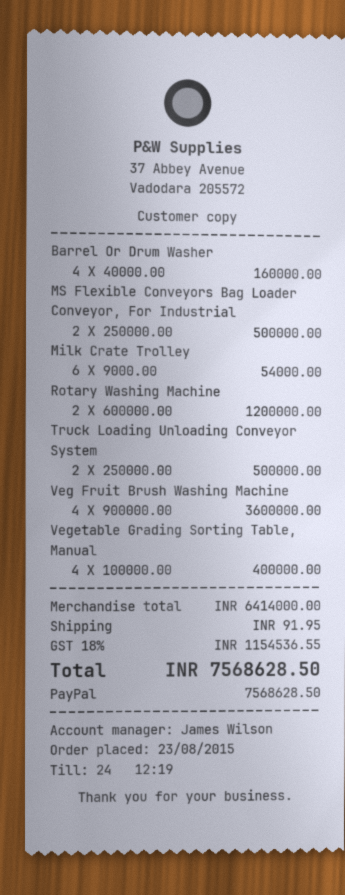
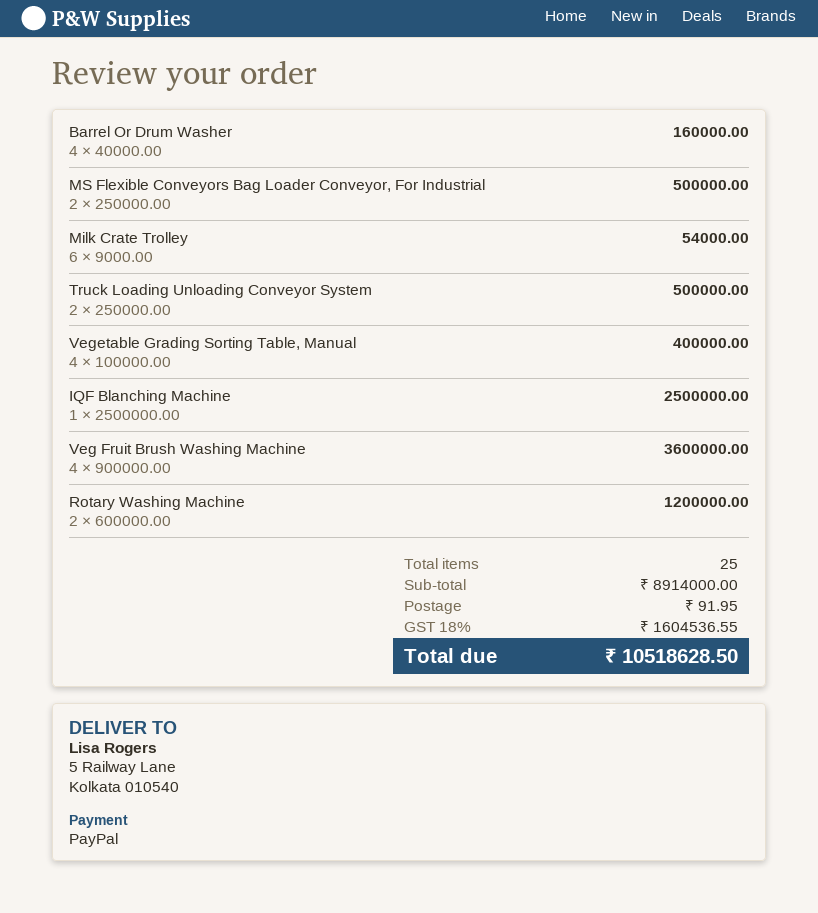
IQF Blanching Machine: none -> 1 x 2500000.00 = 2500000.00
subtotal: 6414000.00 -> 8914000.00
tax: 18% = 1154536.55 -> 18% = 1604536.55
total: 7568628.50 -> 10518628.50

